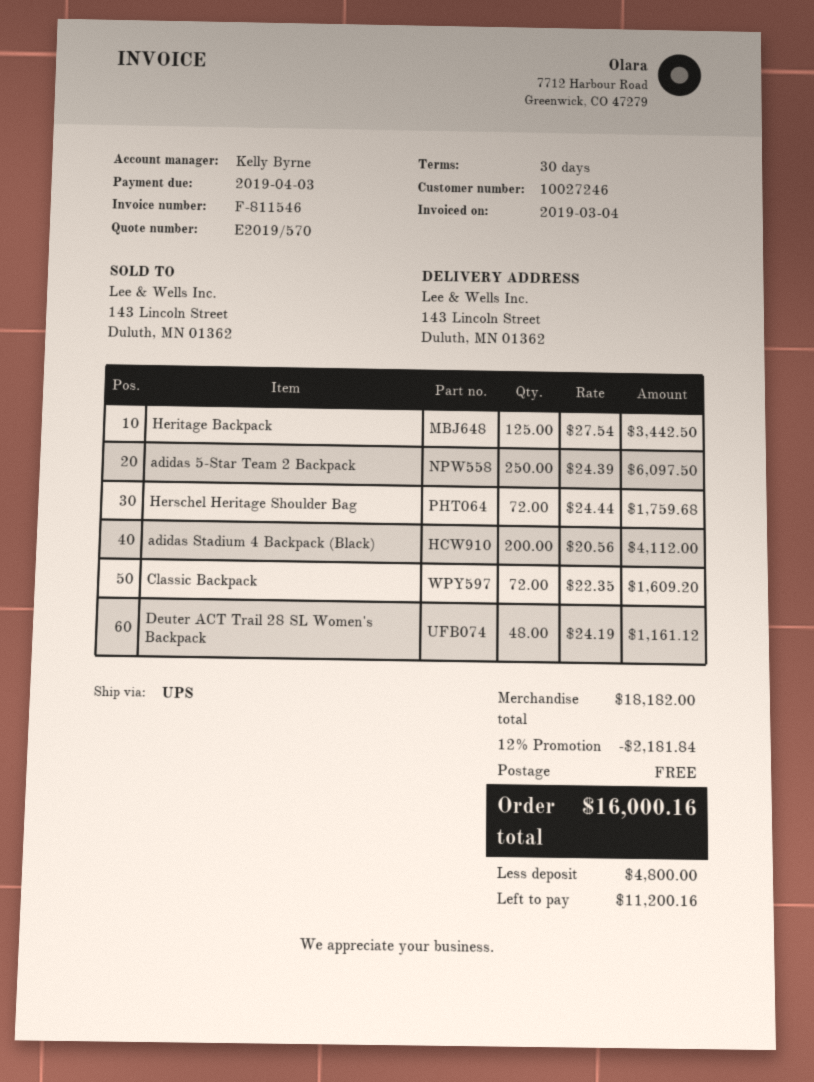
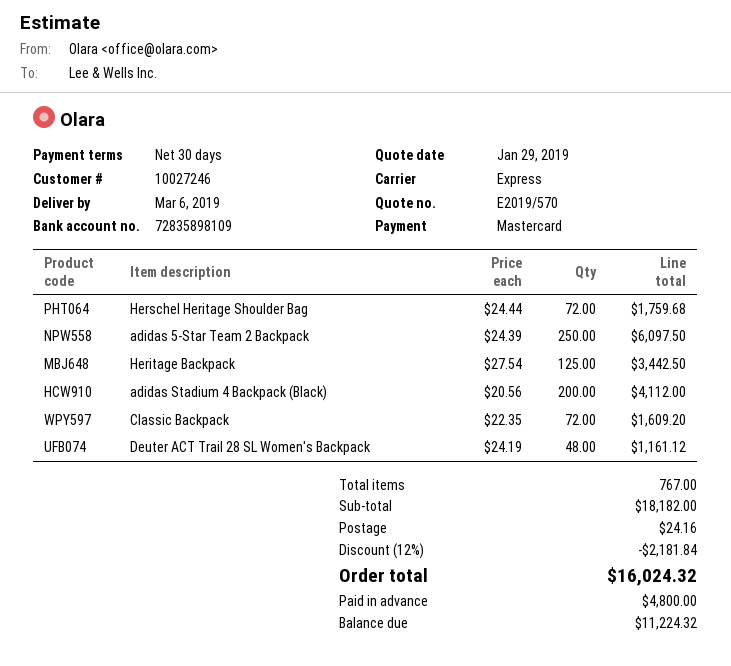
shipping method: UPS -> express
shipping: 0.00 -> 24.16
total: 16000.16 -> 16024.32
balance: 11200.16 -> 11224.32

